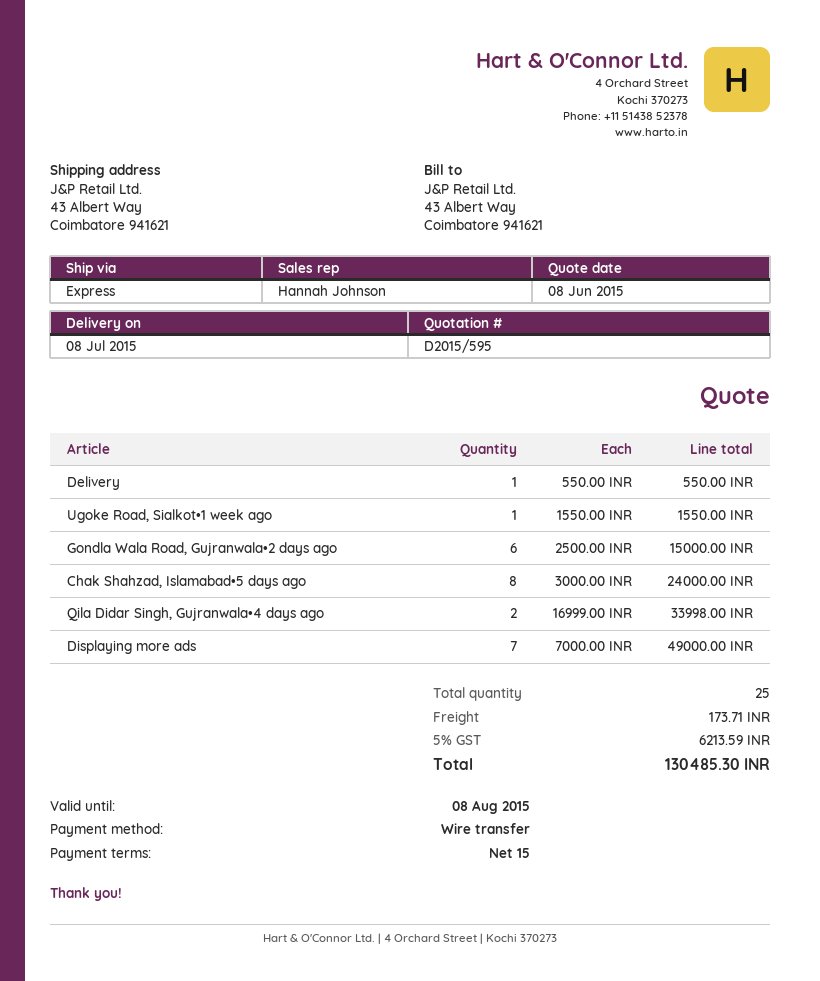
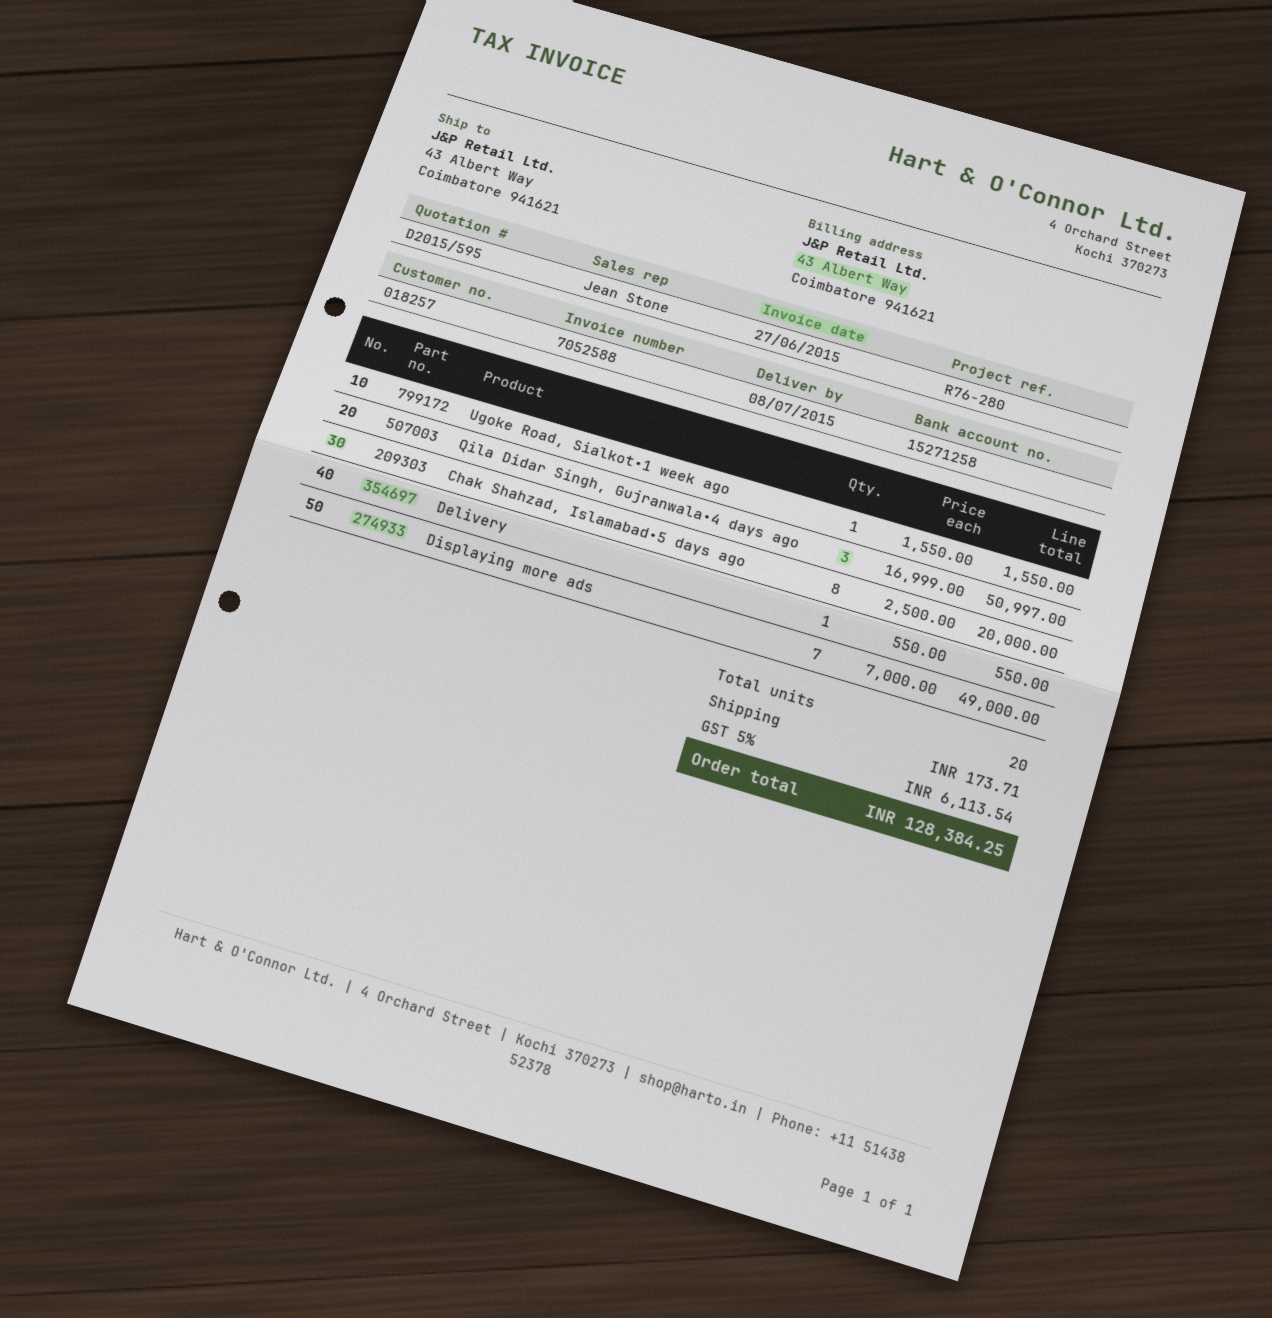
sales rep: Hannah Johnson -> Jean Stone
Gondla Wala Road, Gujranwala•2 days ago: 6 x 2500.00 = 15000.00 -> none
Chak Shahzad, Islamabad•5 days ago: 8 x 3000.00 = 24000.00 -> 8 x 2500.00 = 20000.00
Qila Didar Singh, Gujranwala•4 days ago: 2 x 16999.00 = 33998.00 -> 3 x 16999.00 = 50997.00
total quantity: 25 -> 20
tax: 5% = 6213.59 -> 5% = 6113.54
total: 130485.30 -> 128384.25

